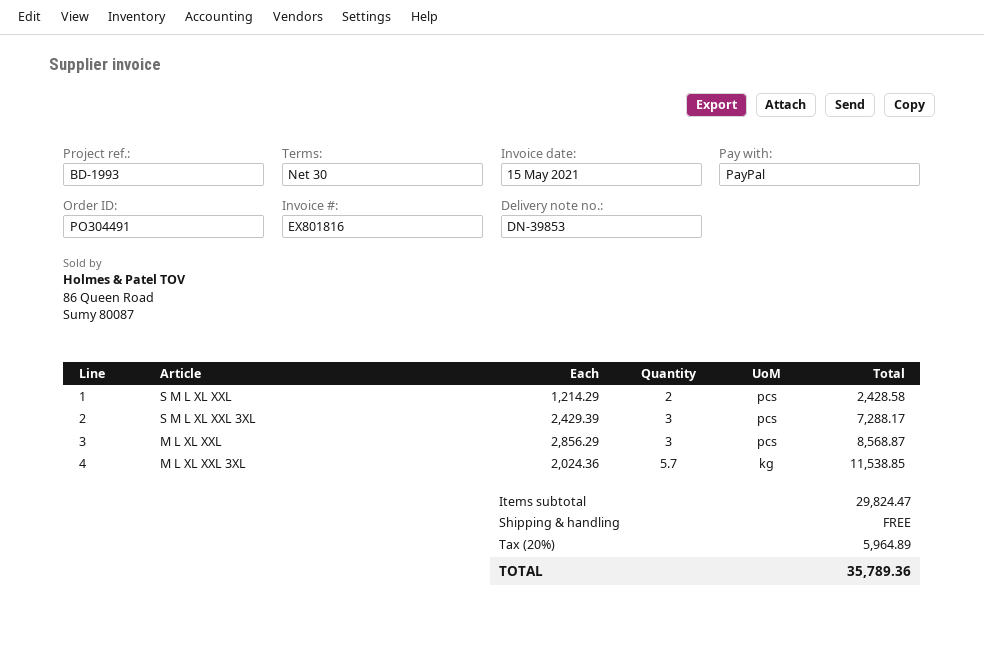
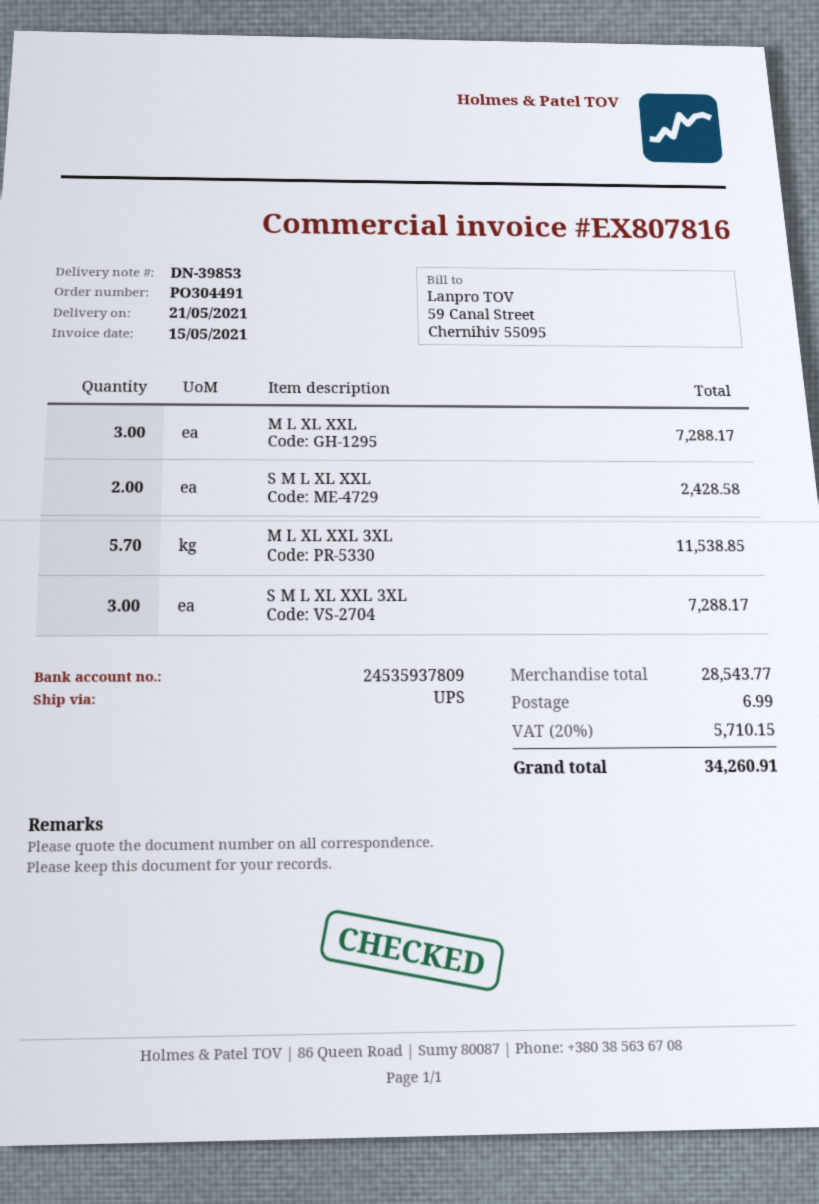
invoice number: EX801816 -> EX807816
M L XL XXL: 3 for 8568.87 -> 3 for 7288.17
subtotal: 29824.47 -> 28543.77
shipping: 0.00 -> 6.99
tax: 20% = 5964.89 -> 20% = 5710.15
total: 35789.36 -> 34260.91

